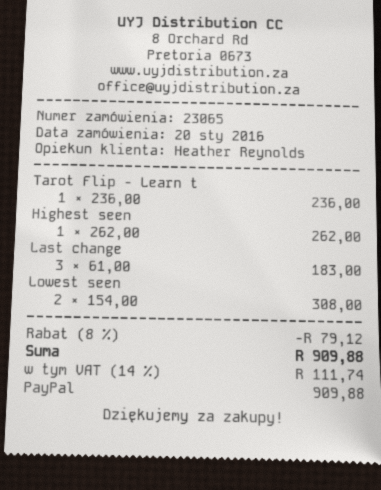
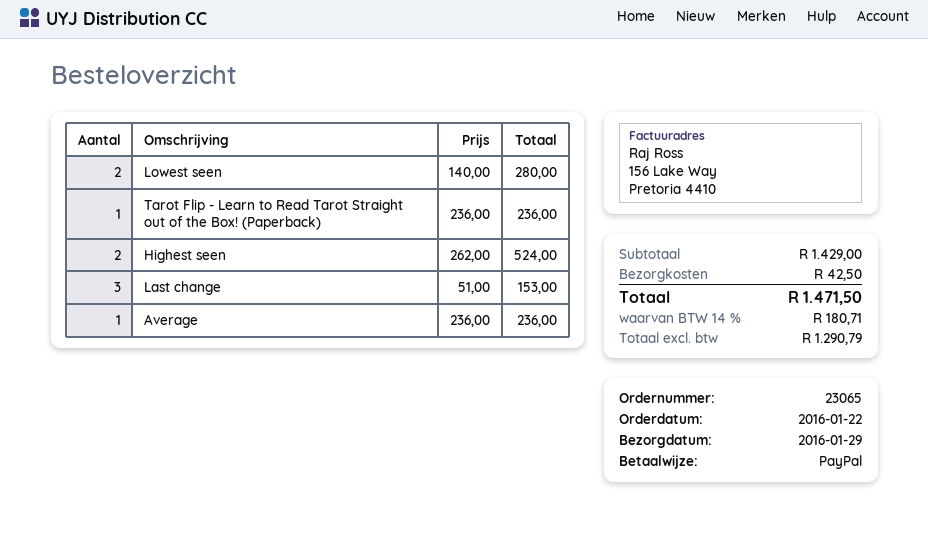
order date: 2016-01-20 -> 2016-01-22
Highest seen: 1 x 262.00 = 262.00 -> 2 x 262.00 = 524.00
Last change: 3 x 61.00 = 183.00 -> 3 x 51.00 = 153.00
Lowest seen: 2 x 154.00 = 308.00 -> 2 x 140.00 = 280.00
Average: none -> 1 x 236.00 = 236.00
discount: 8% = 79.12 -> none
shipping: none -> 42.50
tax: 14% = 111.74 -> 14% = 180.71
total: 909.88 -> 1471.50

